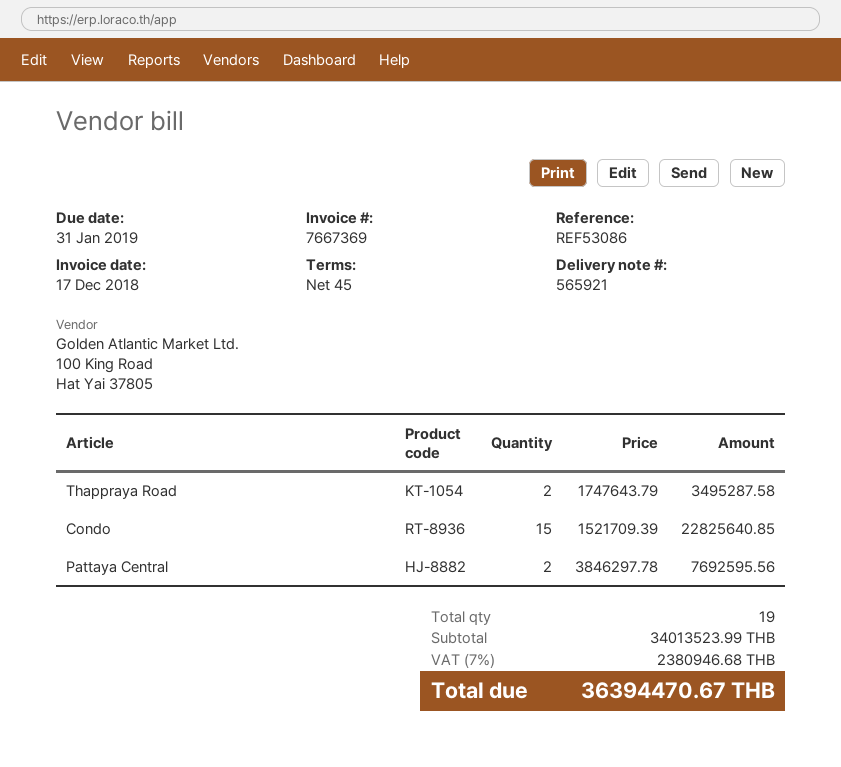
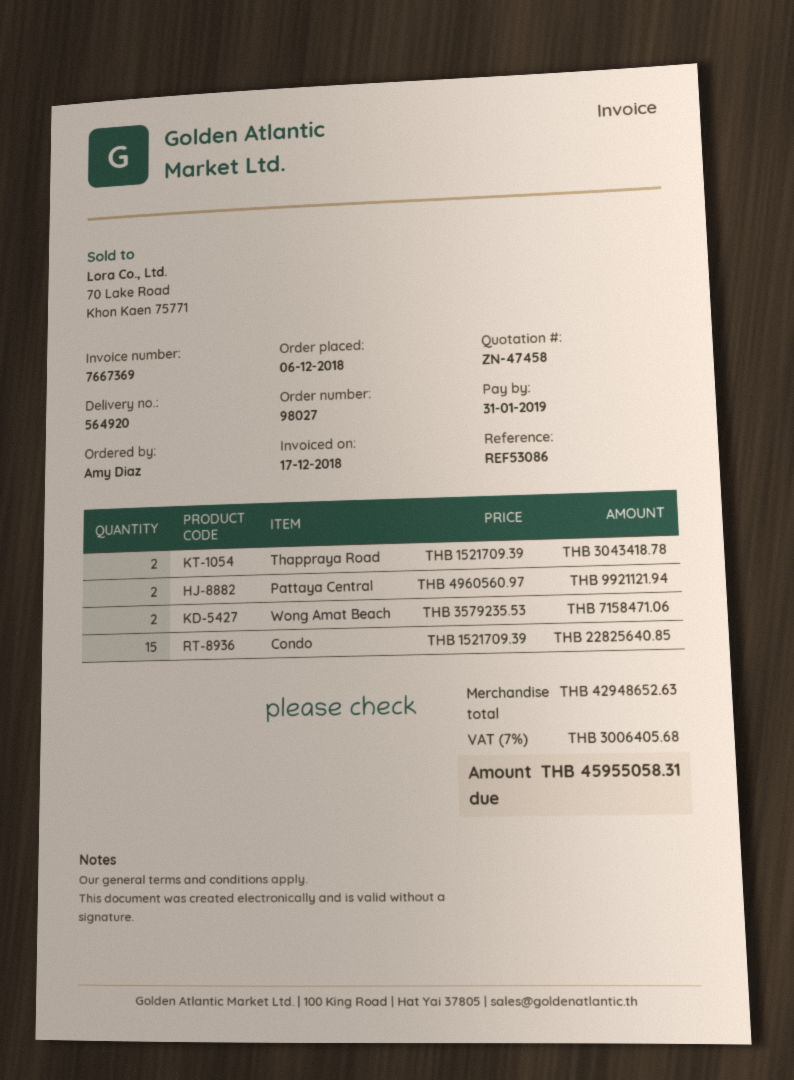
delivery note number: 565921 -> 564920
Thappraya Road: 2 x 1747643.79 = 3495287.58 -> 2 x 1521709.39 = 3043418.78
Pattaya Central: 2 x 3846297.78 = 7692595.56 -> 2 x 4960560.97 = 9921121.94
Wong Amat Beach: none -> 2 x 3579235.53 = 7158471.06
subtotal: 34013523.99 -> 42948652.63
tax: 7% = 2380946.68 -> 7% = 3006405.68
total: 36394470.67 -> 45955058.31

